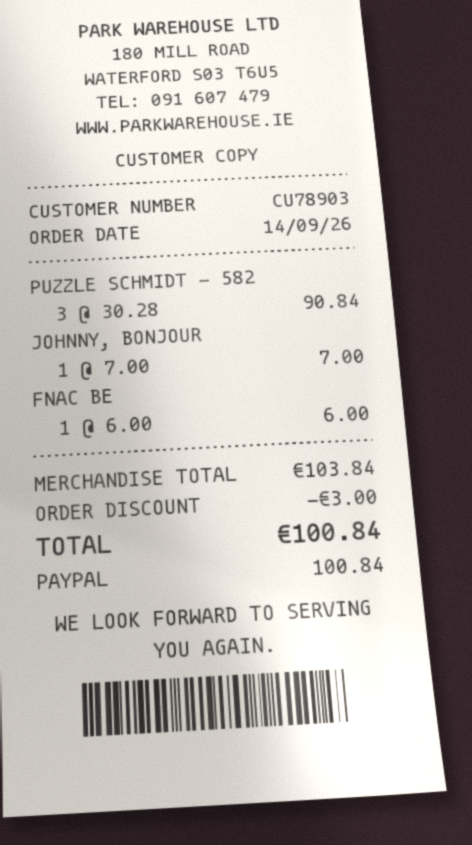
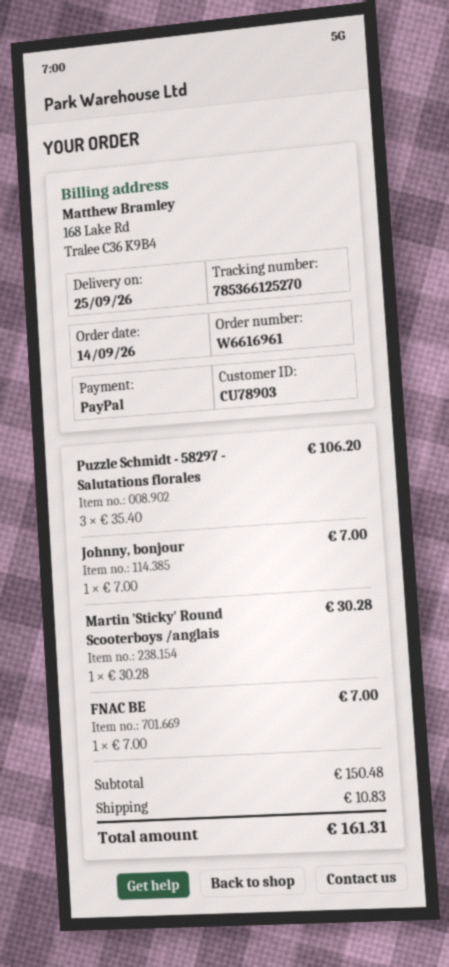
PUZZLE SCHMIDT - 582: 3 x 30.28 = 90.84 -> 3 x 35.40 = 106.20
FNAC BE: 1 x 6.00 = 6.00 -> 1 x 7.00 = 7.00
Martin 'Sticky' Round Scooterboys /anglais: none -> 1 x 30.28 = 30.28
subtotal: 103.84 -> 150.48
discount: 3.00 -> none
shipping: none -> 10.83
total: 100.84 -> 161.31

